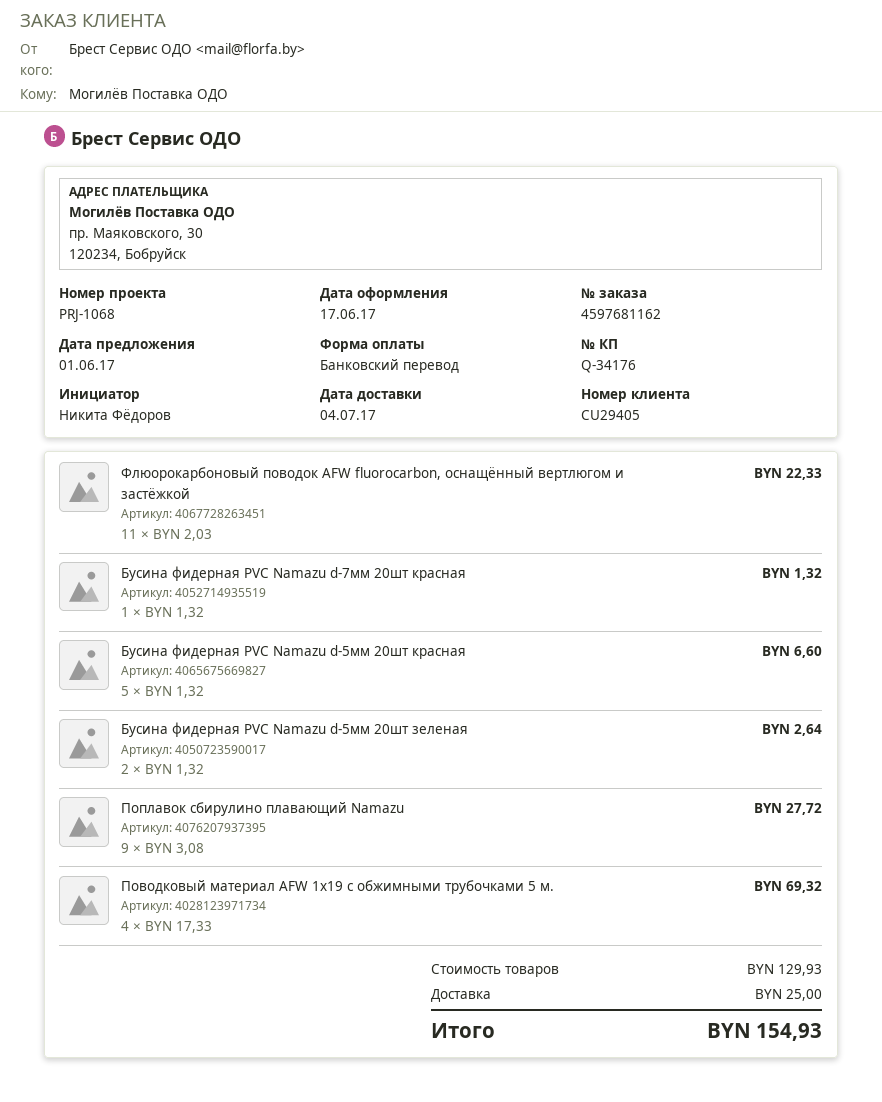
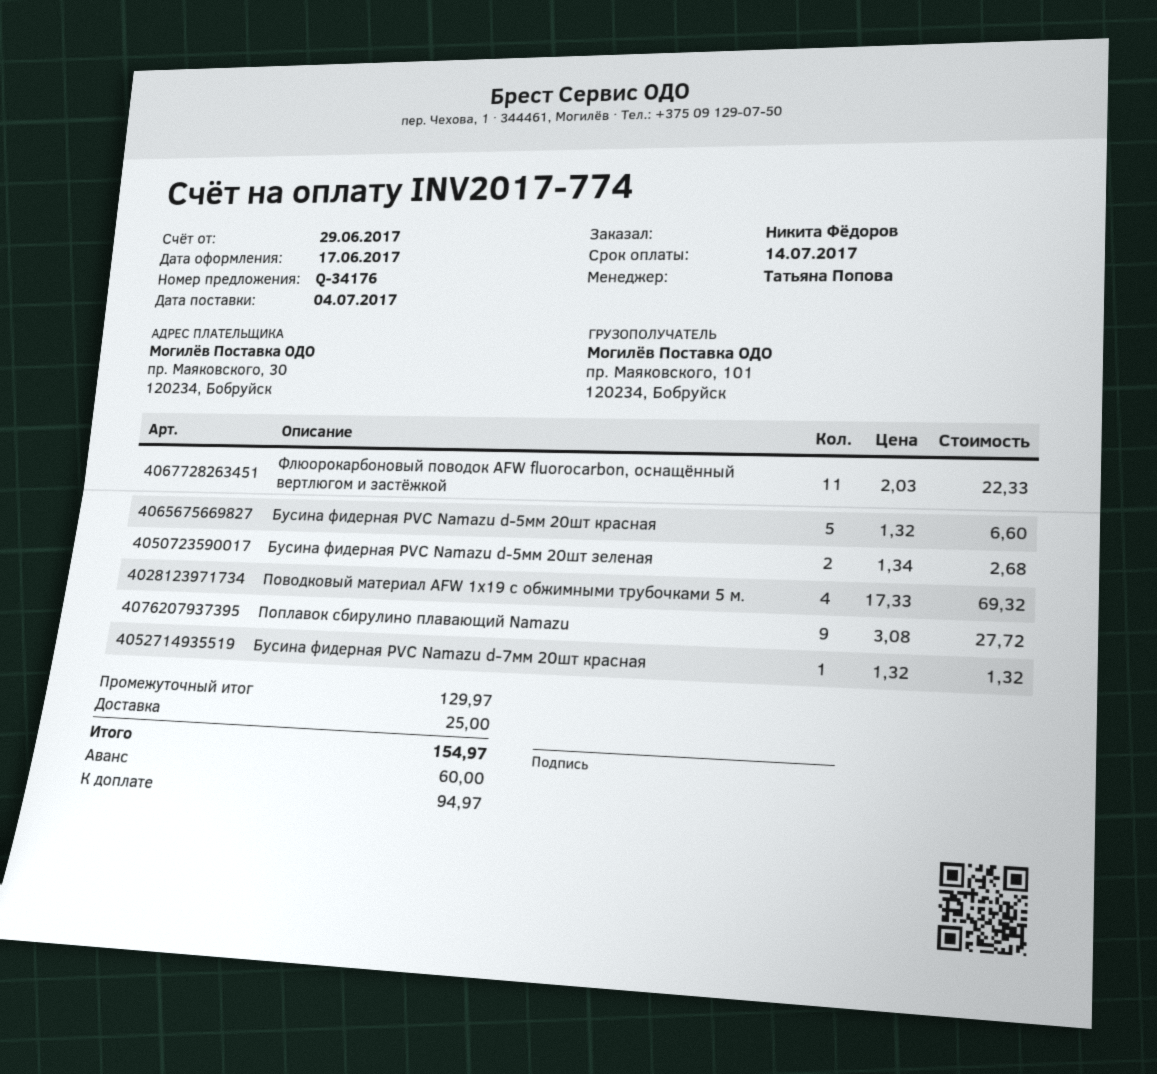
Бусина фидерная PVC Namazu d-5мм 20шт зеленая: 2 x 1.32 = 2.64 -> 2 x 1.34 = 2.68
subtotal: 129.93 -> 129.97
total: 154.93 -> 154.97

